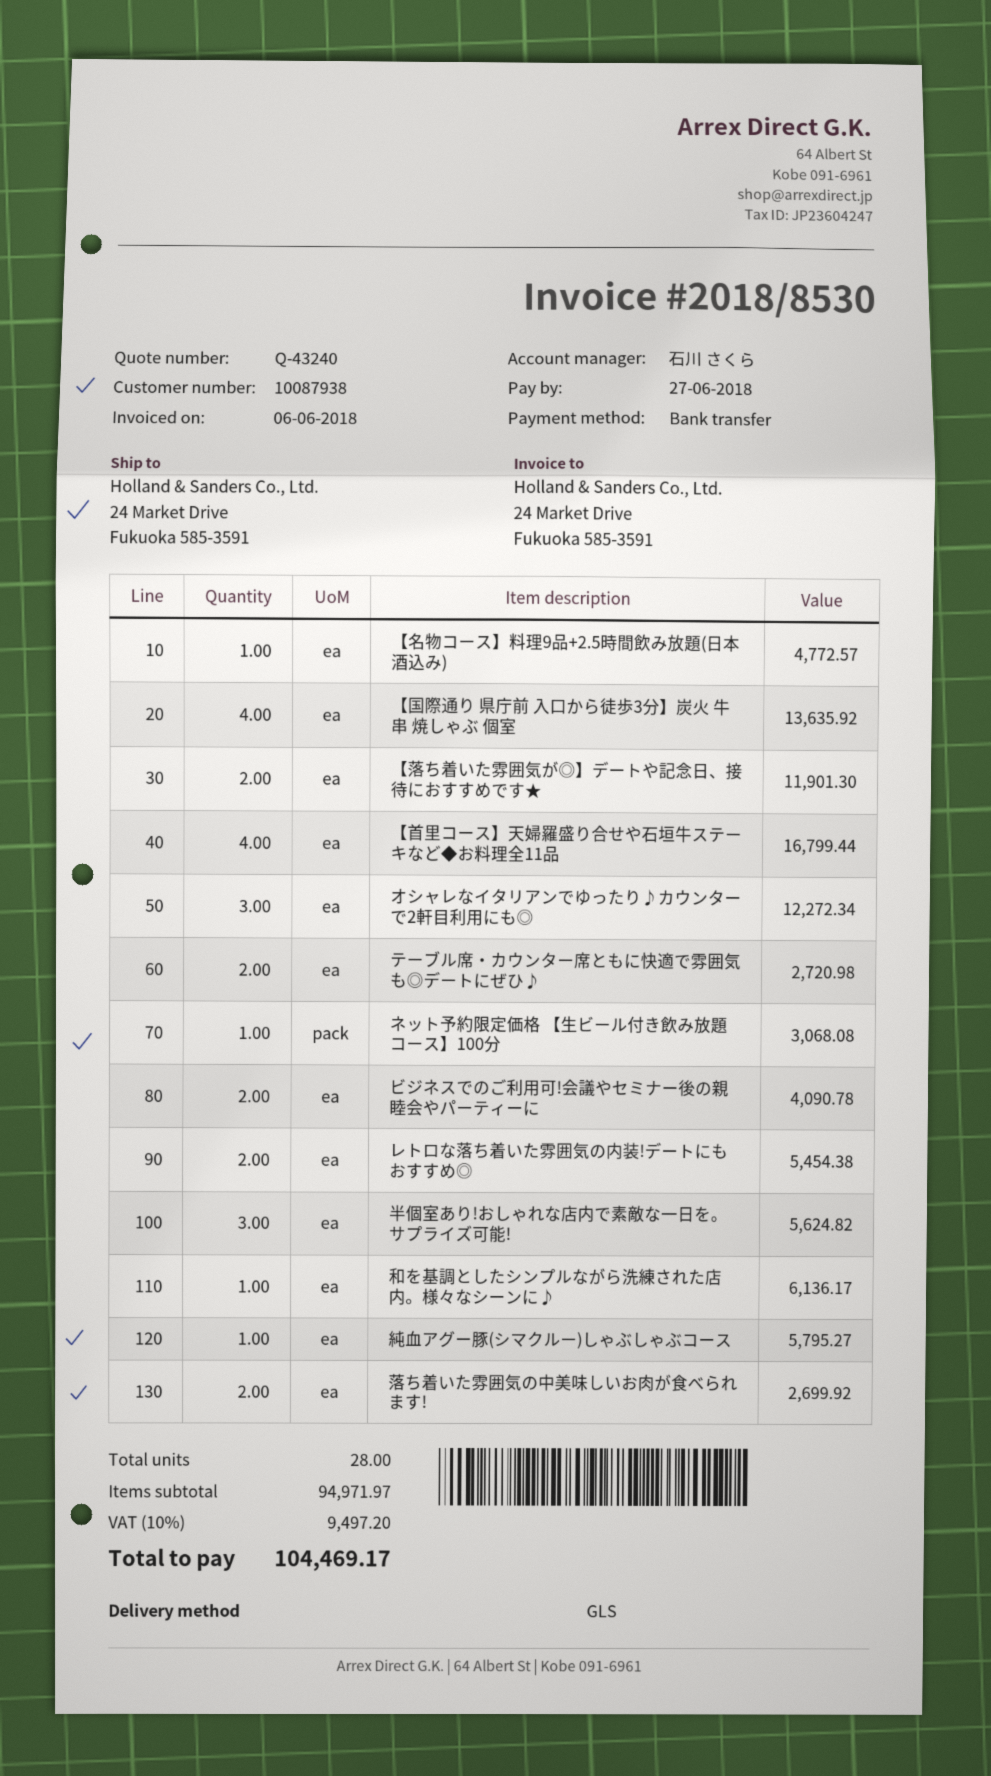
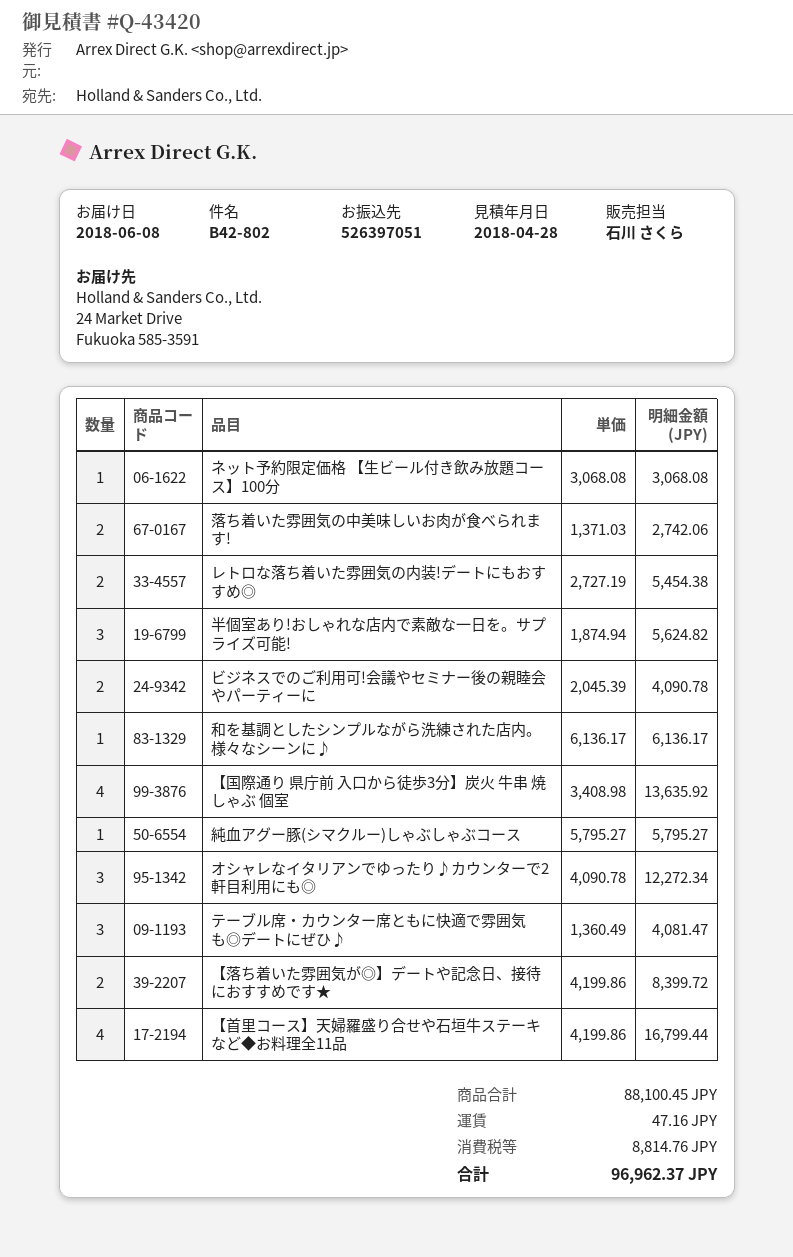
quote number: Q-43240 -> Q-43420
【名物コース】料理9品+2.5時間飲み放題(日本酒込み): 1 for 4772.57 -> none
【落ち着いた雰囲気が◎】デートや記念日、接待におすすめです★: 2 for 11901.30 -> 2 for 8399.72
テーブル席・カウンター席ともに快適で雰囲気も◎デートにぜひ♪: 2 for 2720.98 -> 3 for 4081.47
落ち着いた雰囲気の中美味しいお肉が食べられます!: 2 for 2699.92 -> 2 for 2742.06
subtotal: 94971.97 -> 88100.45
shipping: none -> 47.16
tax: 9497.20 -> 8814.76
total: 104469.17 -> 96962.37

